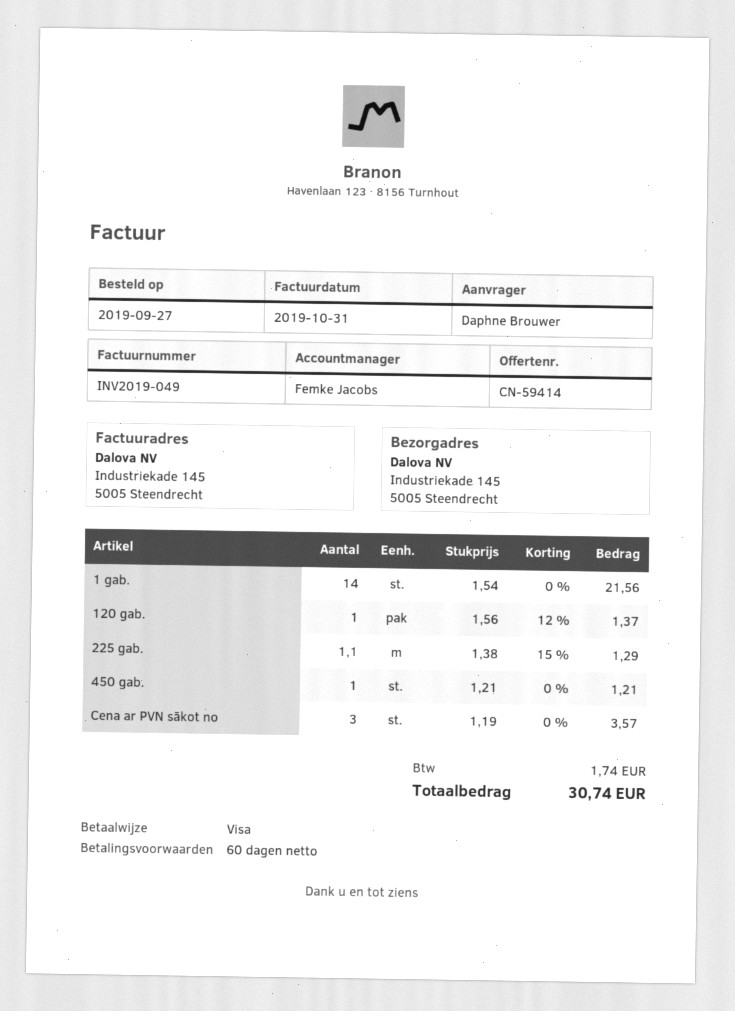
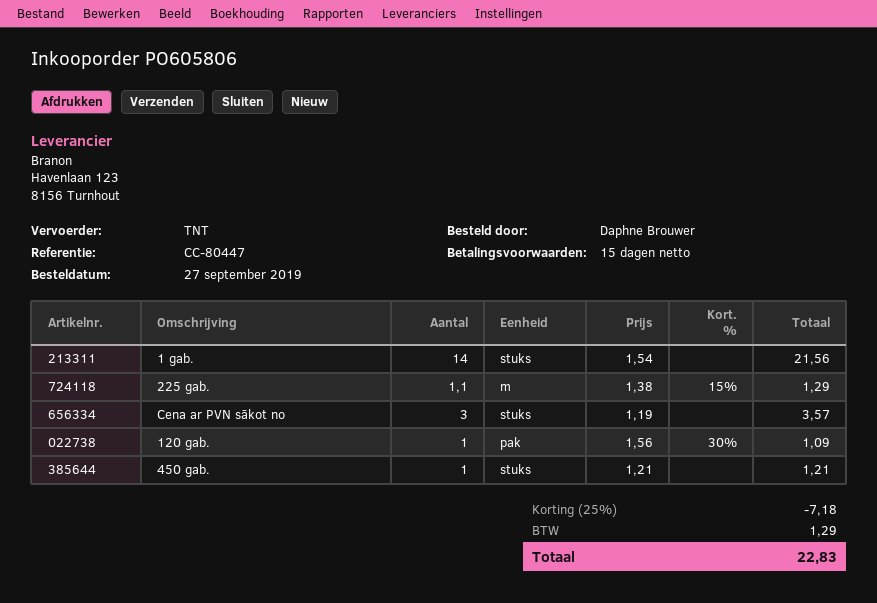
payment terms: 60 days -> 15 days
120 gab.: 1 x 1.56 - 12% = 1.37 -> 1 x 1.56 - 30% = 1.09
discount: none -> 25% = 7.18
tax: 1.74 -> 1.29
total: 30.74 -> 22.83

